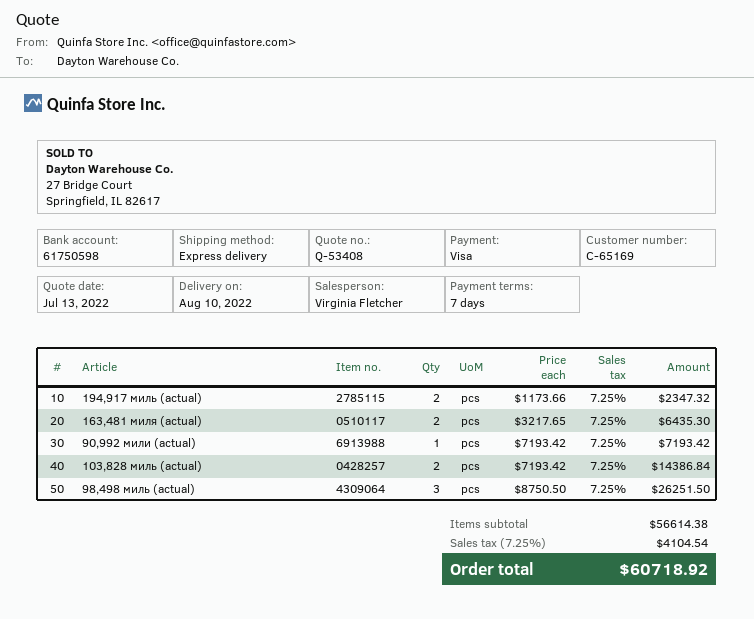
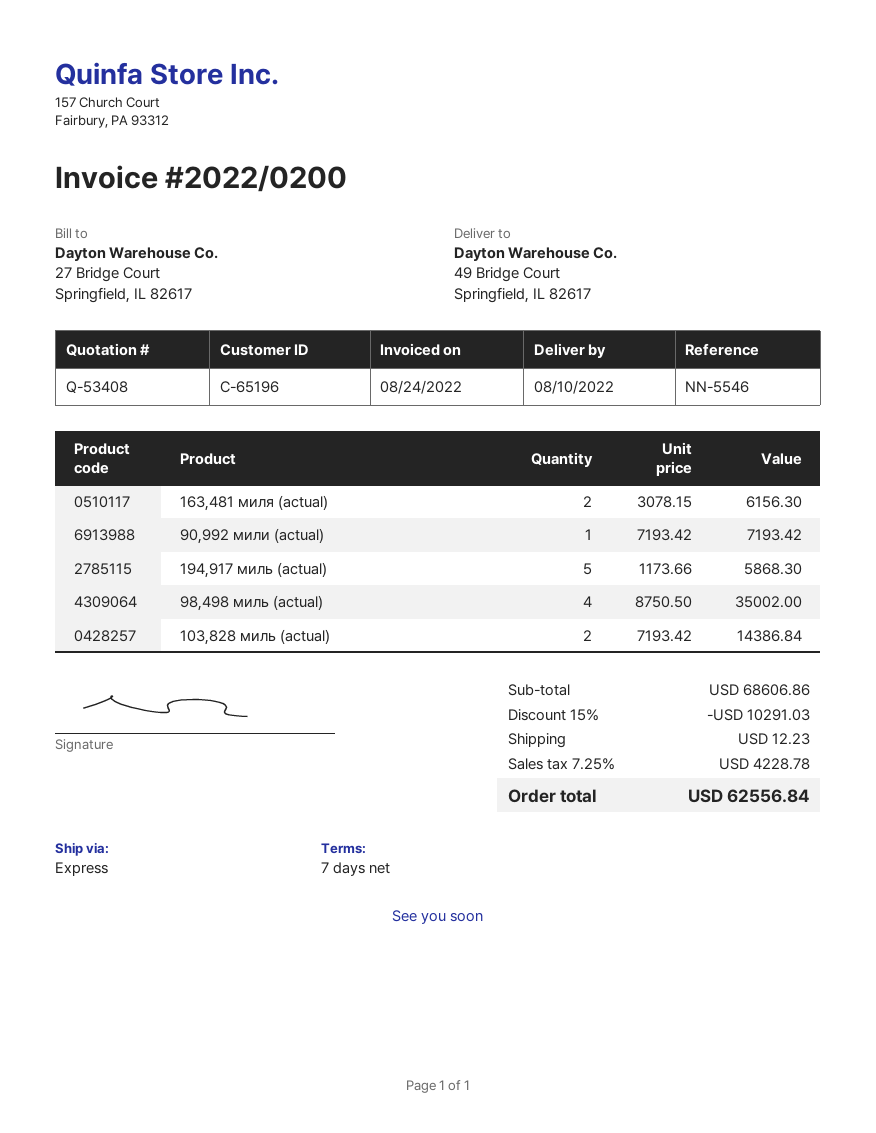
customer number: C-65169 -> C-65196
194,917 миль (actual): 2 x 1173.66 = 2347.32 -> 5 x 1173.66 = 5868.30
163,481 миля (actual): 2 x 3217.65 = 6435.30 -> 2 x 3078.15 = 6156.30
98,498 миль (actual): 3 x 8750.50 = 26251.50 -> 4 x 8750.50 = 35002.00
subtotal: 56614.38 -> 68606.86
discount: none -> 15% = 10291.03
shipping: none -> 12.23
tax: 7.25% = 4104.54 -> 7.25% = 4228.78
total: 60718.92 -> 62556.84

